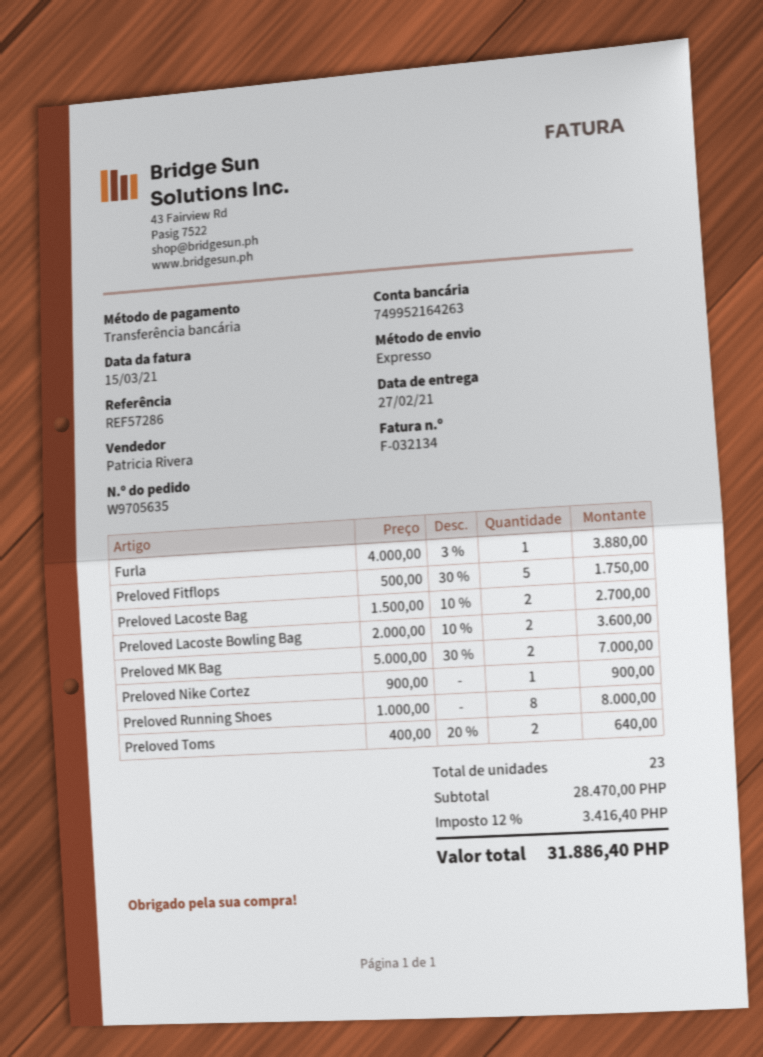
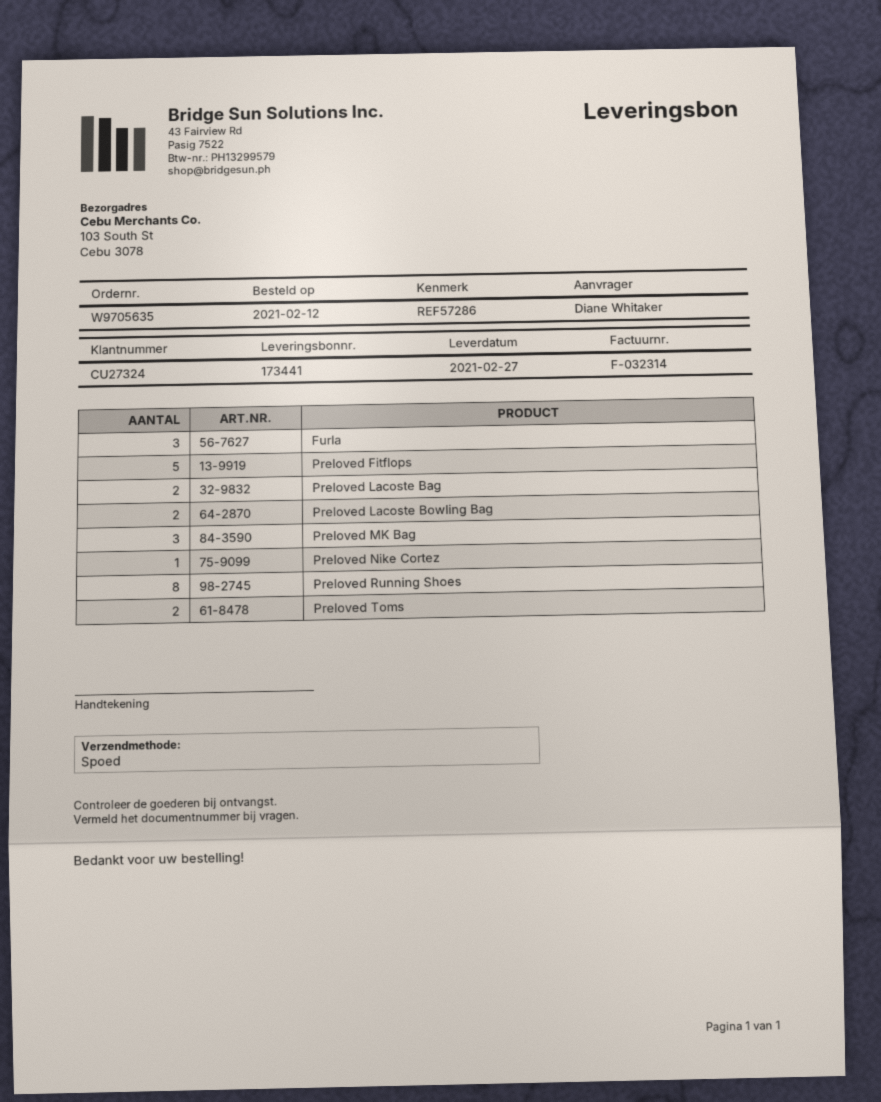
invoice number: F-032134 -> F-032314
Furla: 1 -> 3
Preloved MK Bag: 2 -> 3

